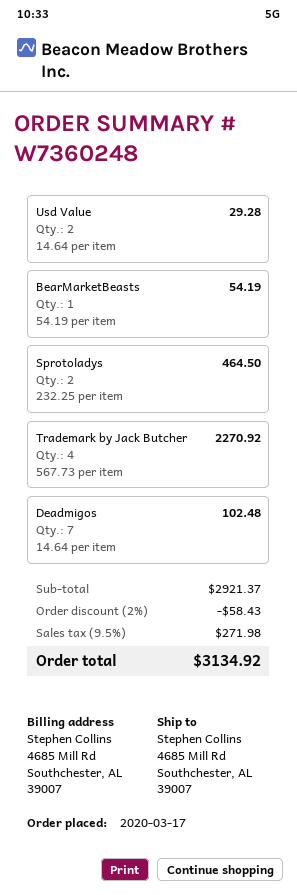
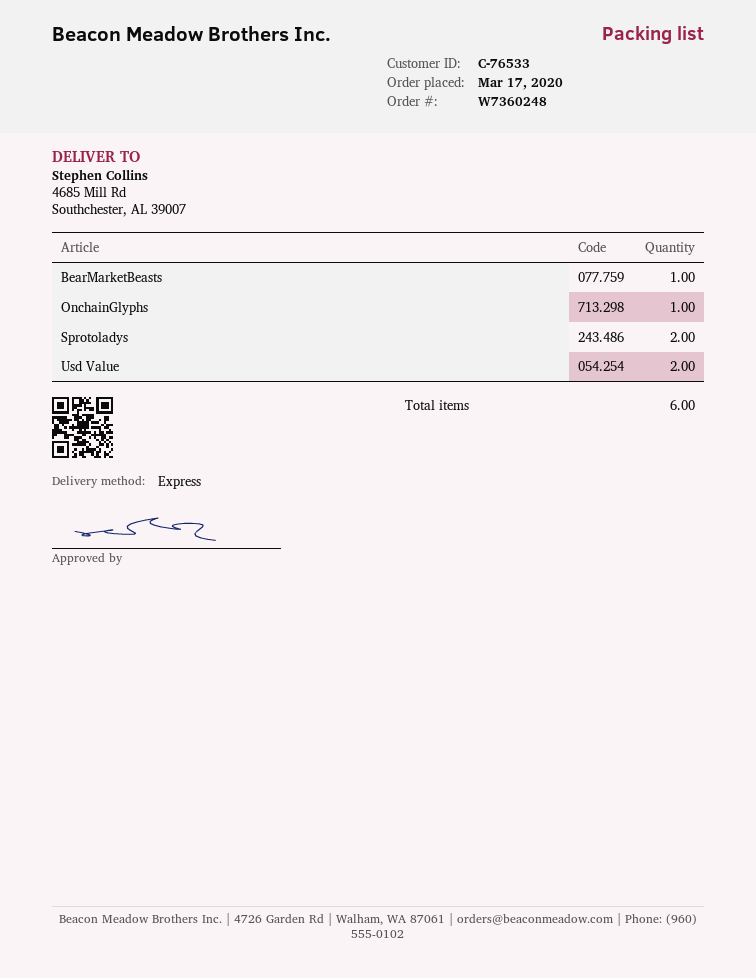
Trademark by Jack Butcher: 4 -> none
Deadmigos: 7 -> none
OnchainGlyphs: none -> 1

